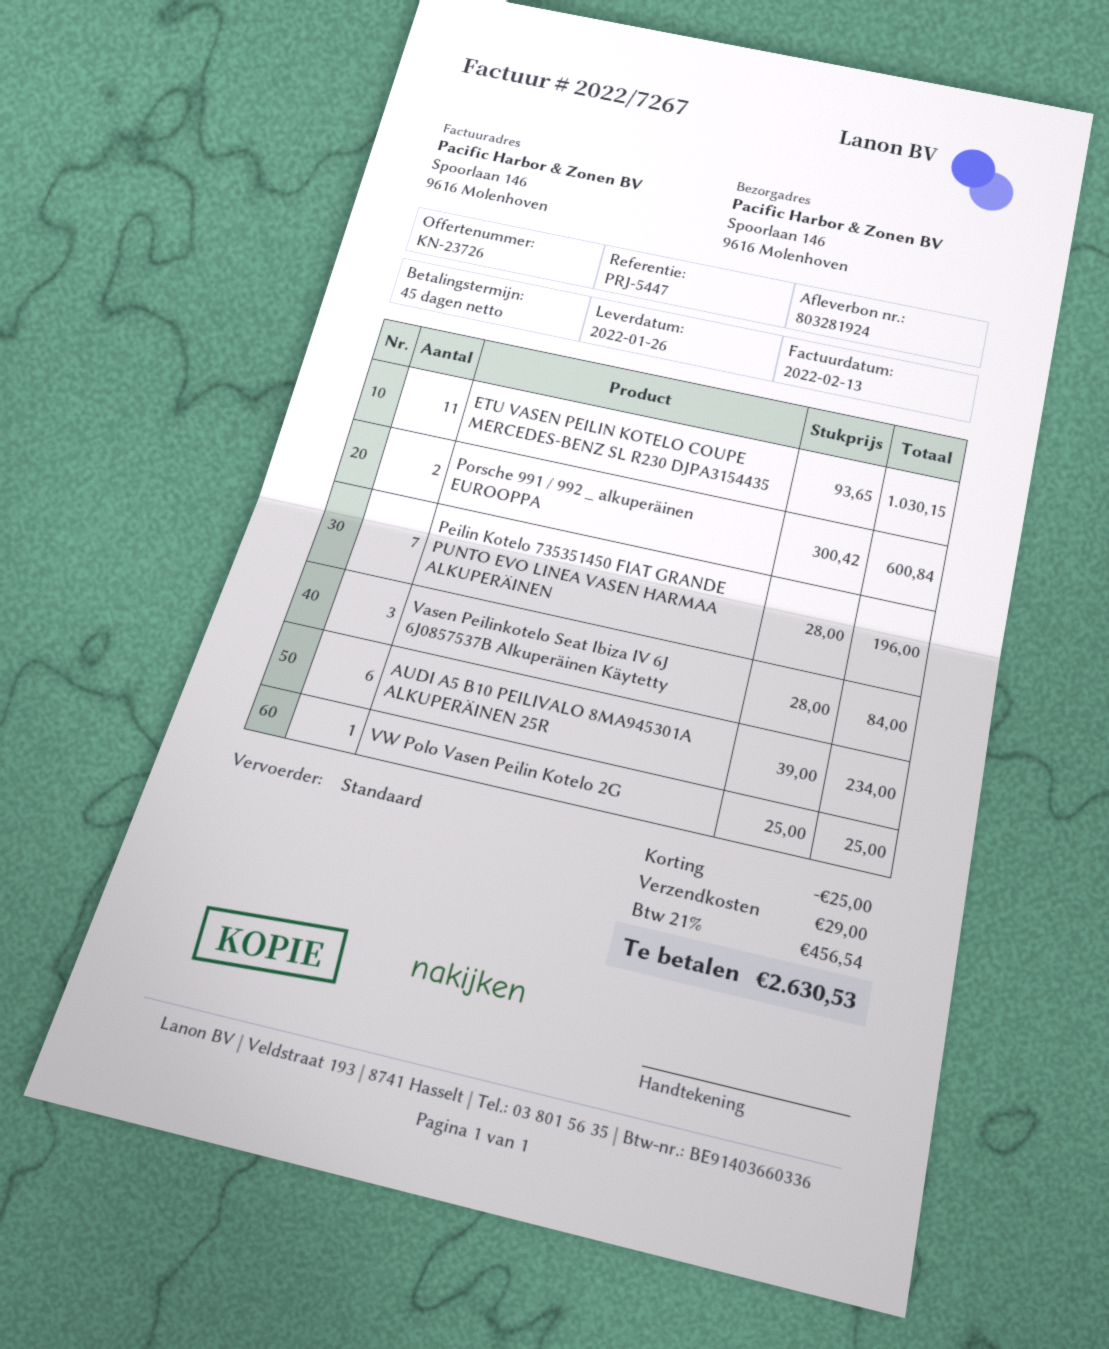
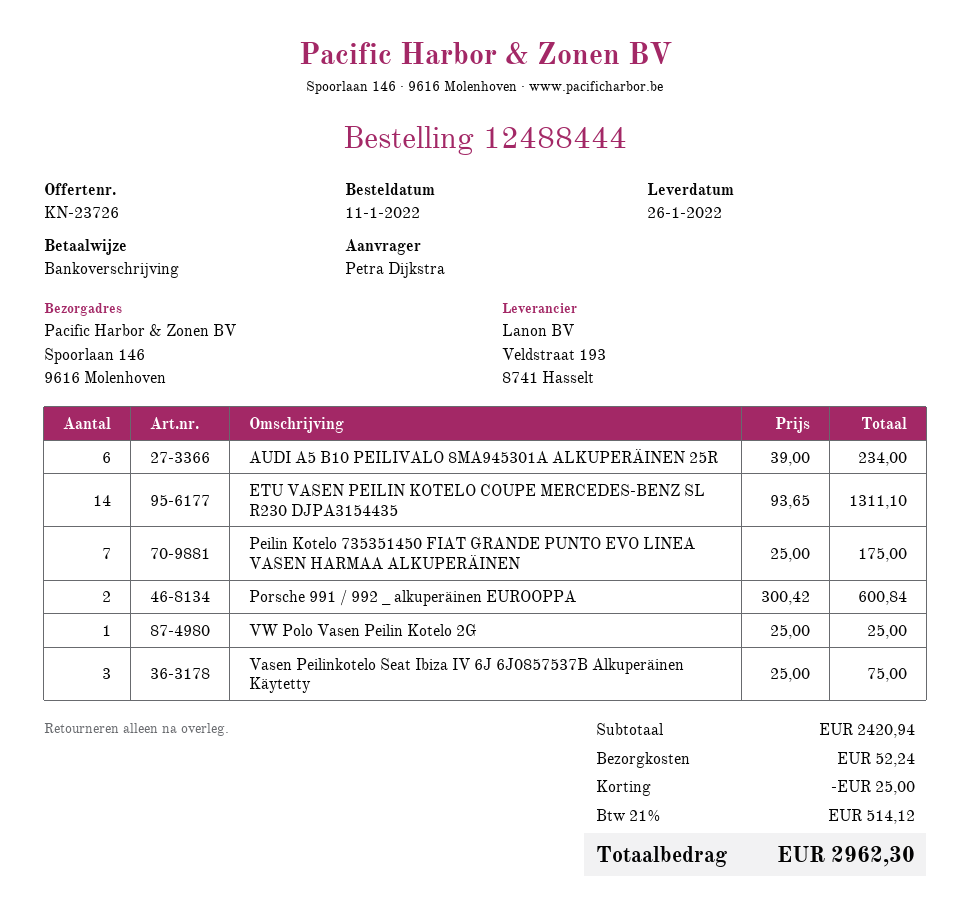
ETU VASEN PEILIN KOTELO COUPE MERCEDES-BENZ SL R230 DJPA3154435: 11 x 93.65 = 1030.15 -> 14 x 93.65 = 1311.10
Peilin Kotelo 735351450 FIAT GRANDE PUNTO EVO LINEA VASEN HARMAA ALKUPERÄINEN: 7 x 28.00 = 196.00 -> 7 x 25.00 = 175.00
Vasen Peilinkotelo Seat Ibiza IV 6J 6J0857537B Alkuperäinen Käytetty: 3 x 28.00 = 84.00 -> 3 x 25.00 = 75.00
shipping: 29.00 -> 52.24
tax: 21% = 456.54 -> 21% = 514.12
total: 2630.53 -> 2962.30

